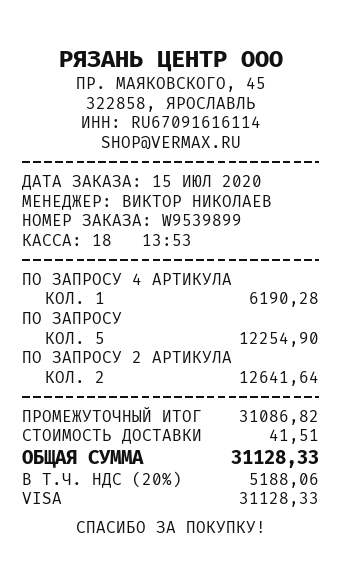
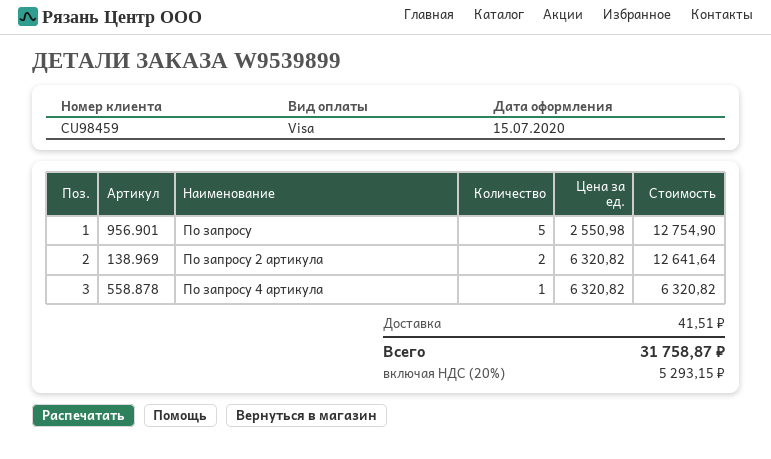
ПО ЗАПРОСУ 4 АРТИКУЛА: 1 for 6190.28 -> 1 for 6320.82
ПО ЗАПРОСУ: 5 for 12254.90 -> 5 for 12754.90
tax: 20% = 5188.06 -> 20% = 5293.15
total: 31128.33 -> 31758.87

